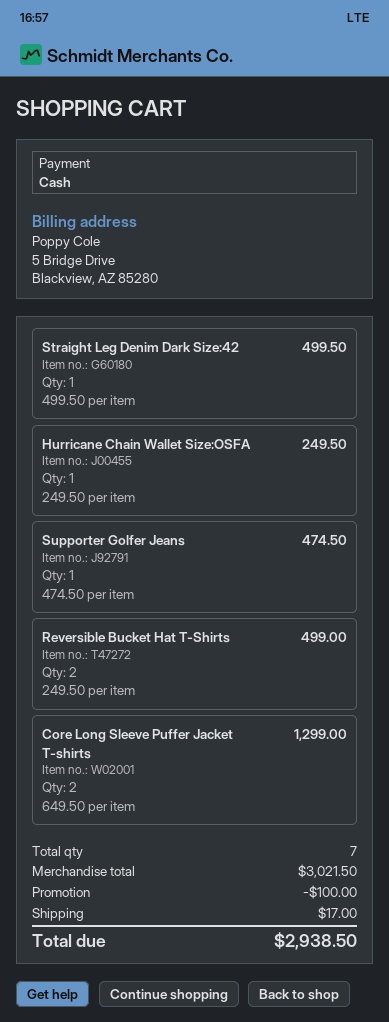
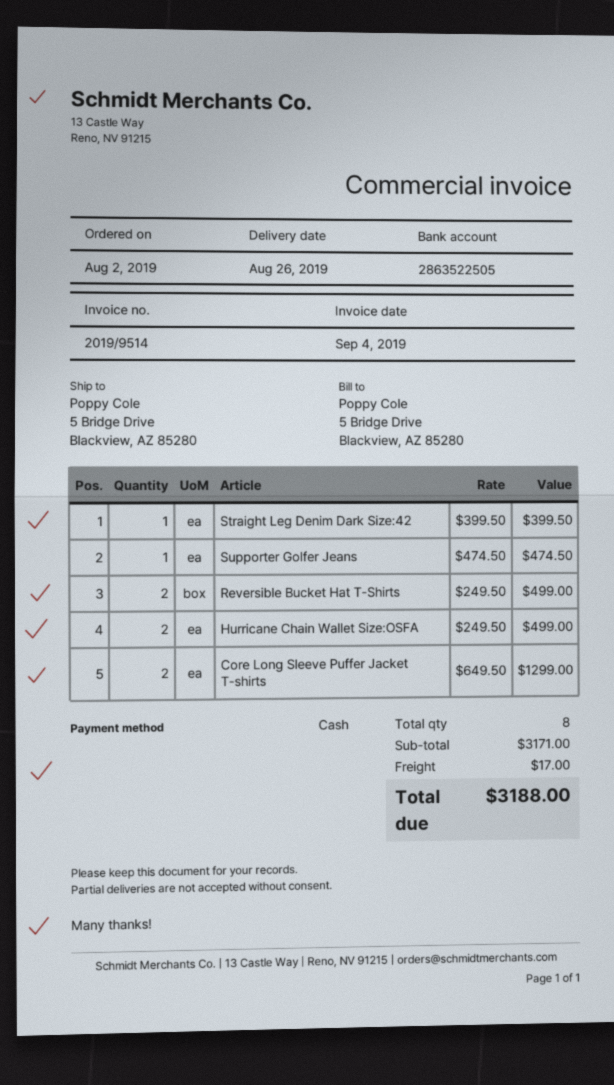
Straight Leg Denim Dark Size:42: 1 x 499.50 = 499.50 -> 1 x 399.50 = 399.50
Hurricane Chain Wallet Size:OSFA: 1 x 249.50 = 249.50 -> 2 x 249.50 = 499.00
total quantity: 7 -> 8
subtotal: 3021.50 -> 3171.00
discount: 100.00 -> none
total: 2938.50 -> 3188.00

